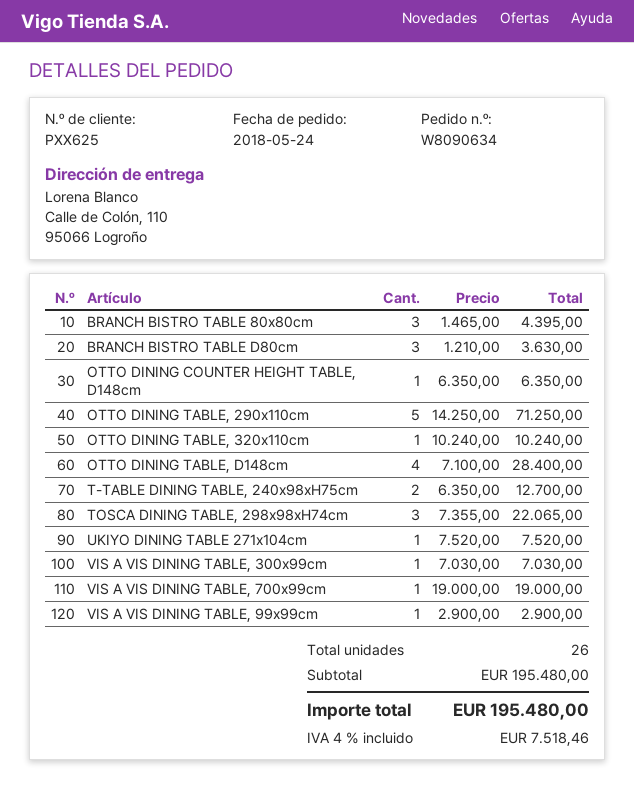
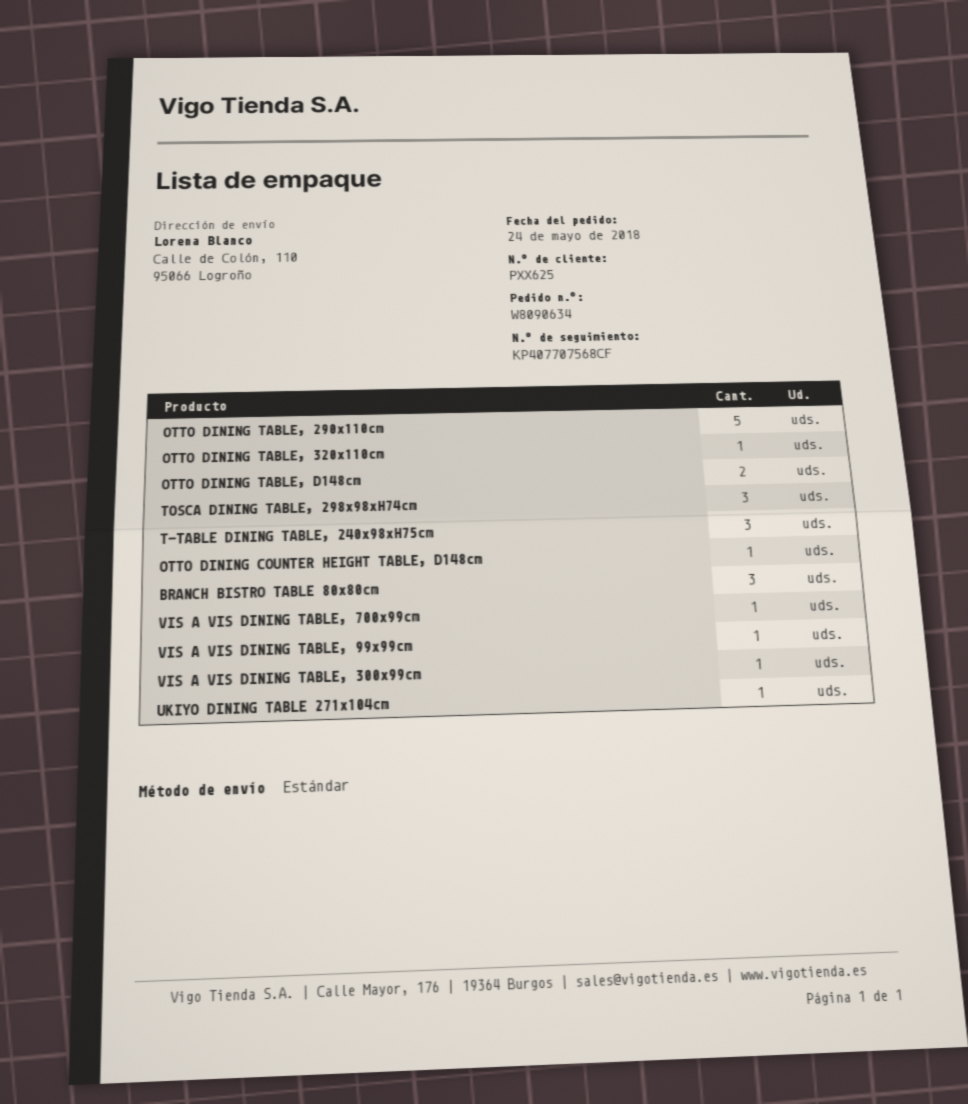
BRANCH BISTRO TABLE D80cm: 3 -> none
OTTO DINING TABLE, D148cm: 4 -> 2
T-TABLE DINING TABLE, 240x98xH75cm: 2 -> 3

